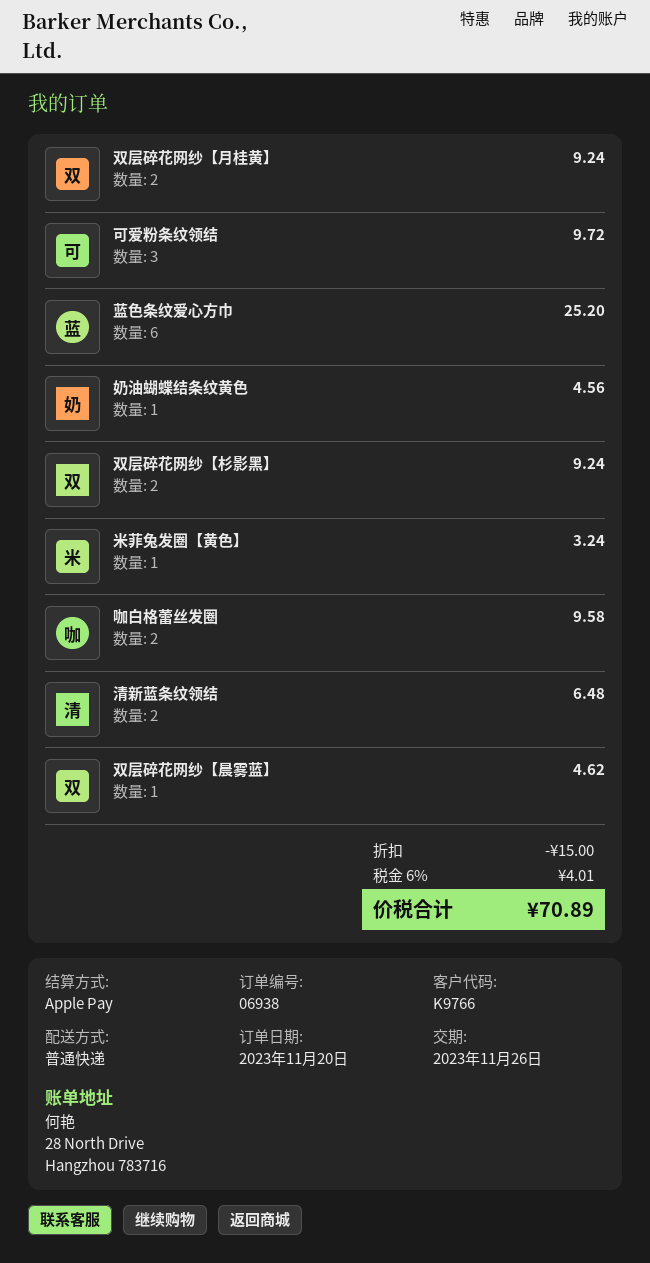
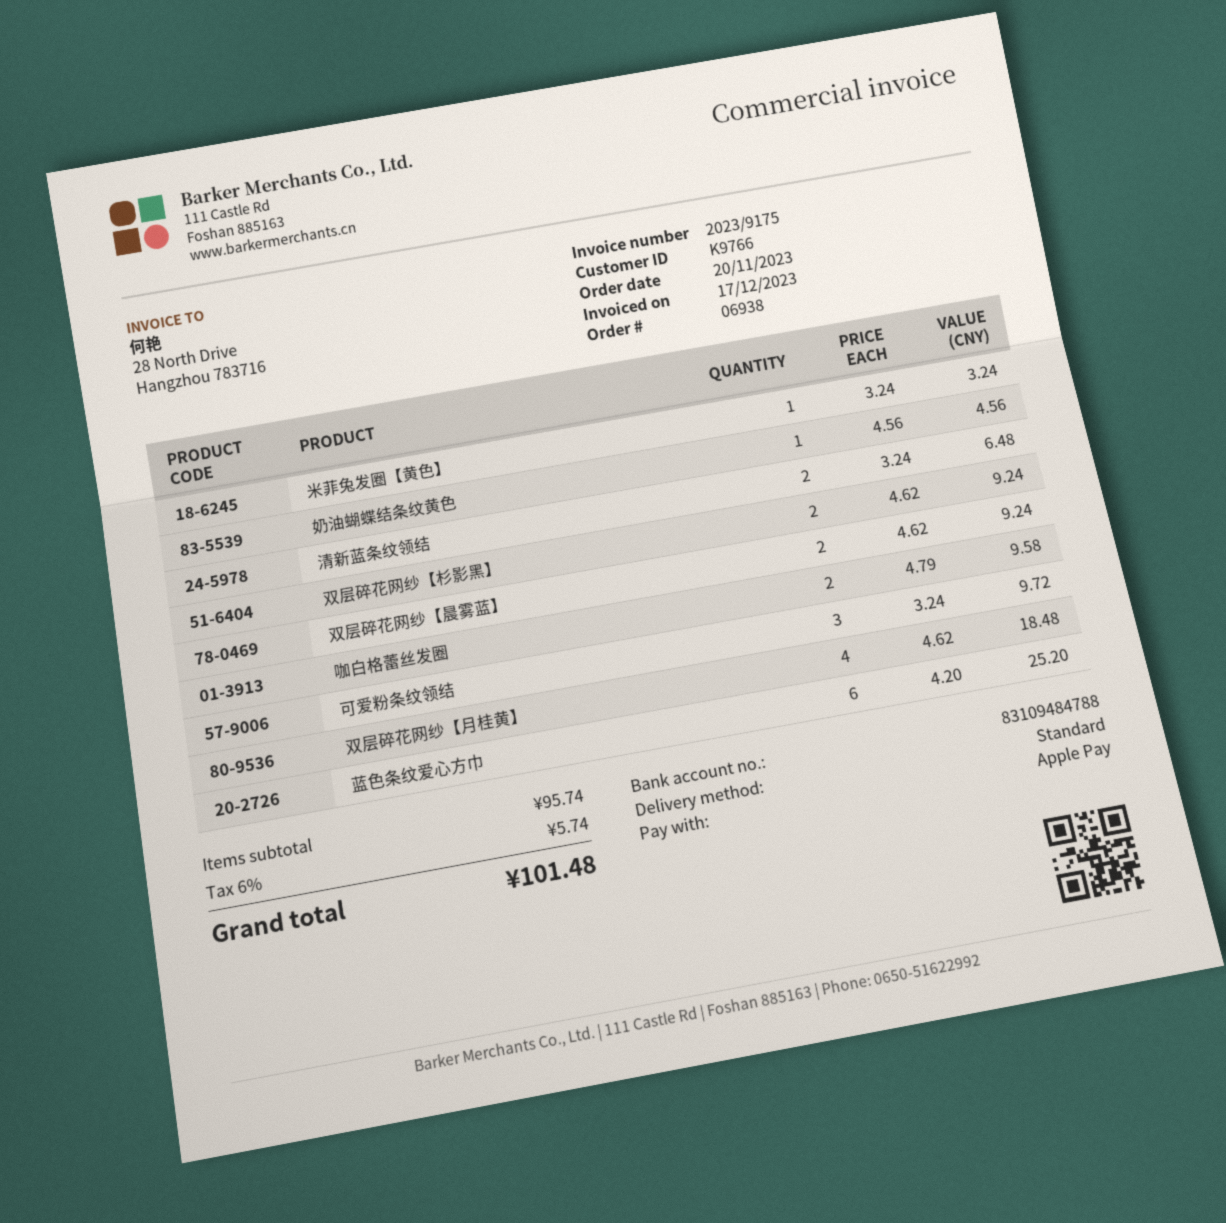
双层碎花网纱【月桂黄】: 2 for 9.24 -> 4 for 18.48
双层碎花网纱【晨雾蓝】: 1 for 4.62 -> 2 for 9.24
discount: 15.00 -> none
tax: 6% = 4.01 -> 6% = 5.74
total: 70.89 -> 101.48

